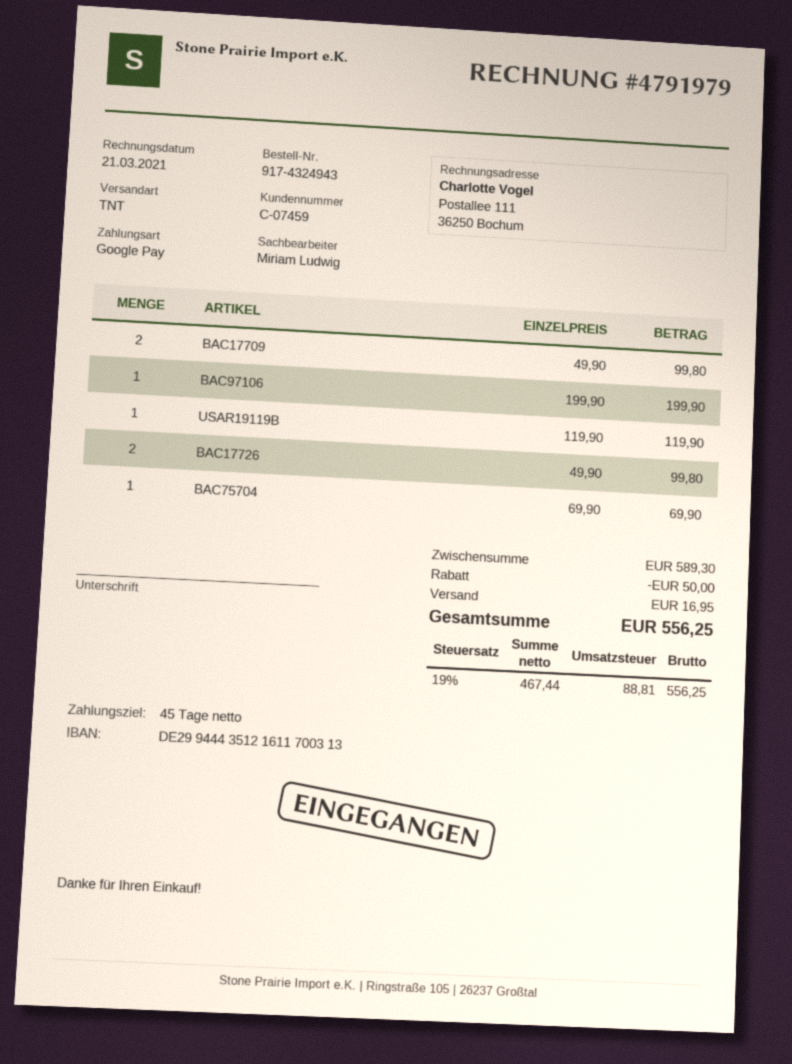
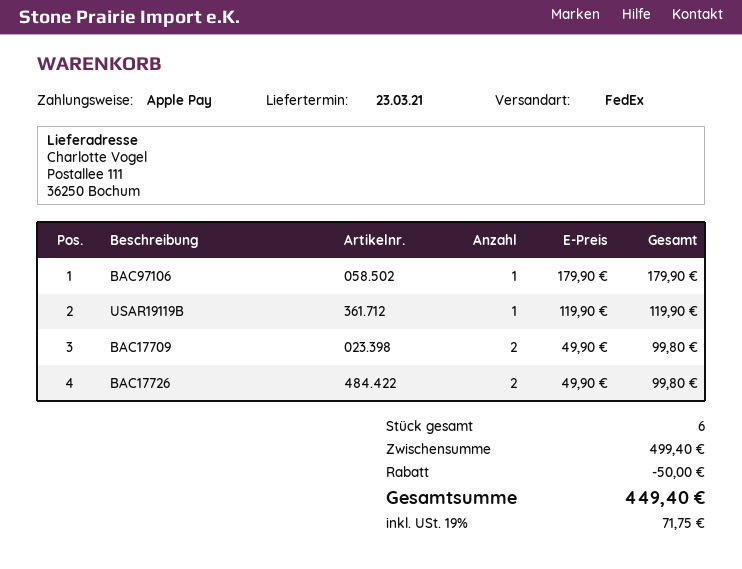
payment method: Google Pay -> Apple Pay
shipping method: TNT -> FedEx
BAC97106: 1 x 199.90 = 199.90 -> 1 x 179.90 = 179.90
BAC75704: 1 x 69.90 = 69.90 -> none
subtotal: 589.30 -> 499.40
shipping: 16.95 -> none
tax: 19% = 88.81 -> 19% = 71.75
total: 556.25 -> 449.40

